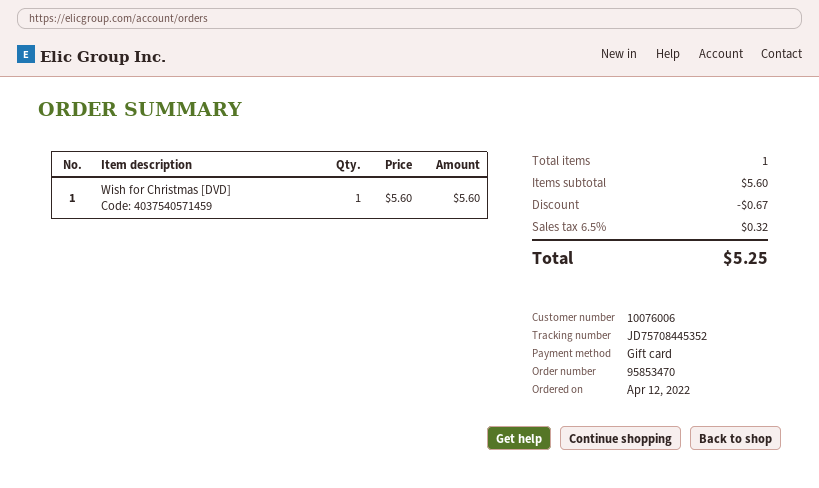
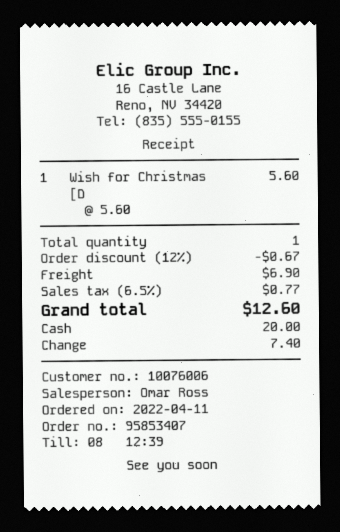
order number: 95853470 -> 95853407
order date: 2022-04-12 -> 2022-04-11
payment method: gift card -> cash
shipping: none -> 6.90
tax: 6.5% = 0.32 -> 6.5% = 0.77
total: 5.25 -> 12.60

